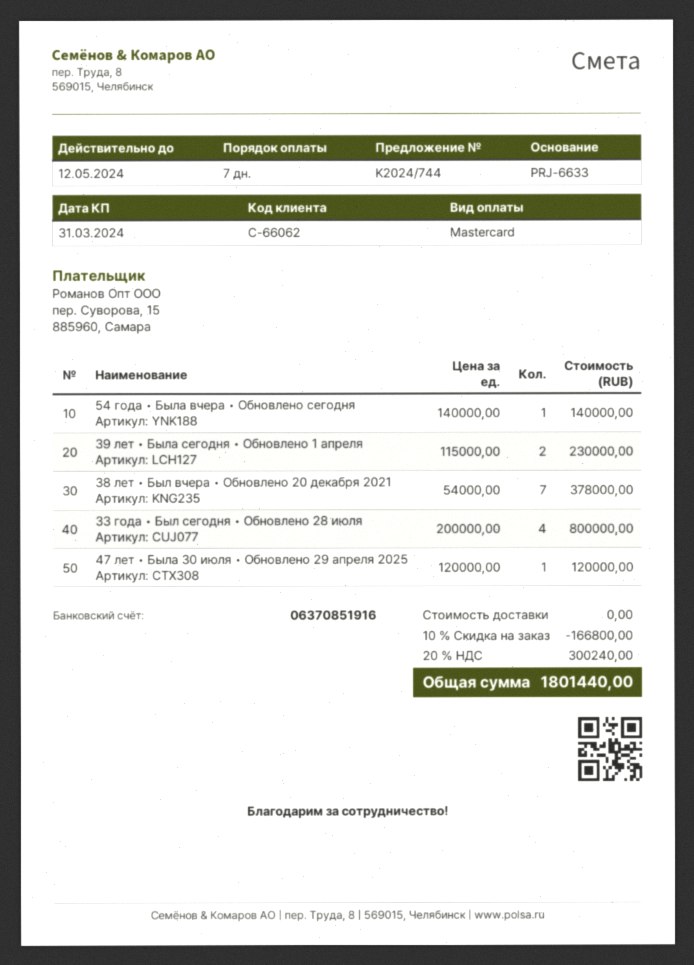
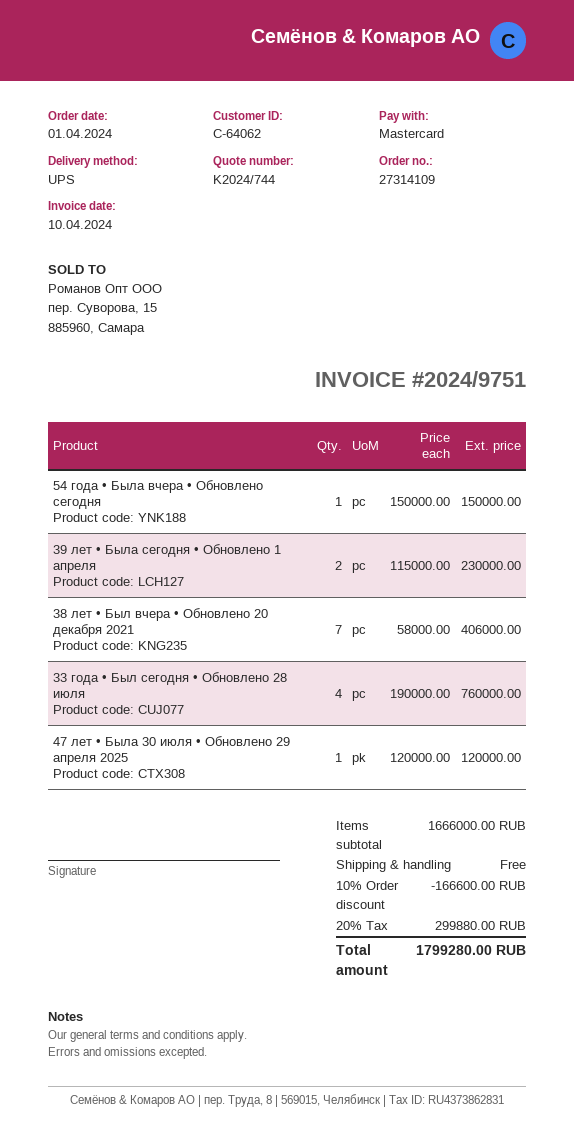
customer number: C-66062 -> C-64062
54 года • Была вчера • Обновлено сегодня: 1 x 140000.00 = 140000.00 -> 1 x 150000.00 = 150000.00
38 лет • Был вчера • Обновлено 20 декабря 2021: 7 x 54000.00 = 378000.00 -> 7 x 58000.00 = 406000.00
33 года • Был сегодня • Обновлено 28 июля: 4 x 200000.00 = 800000.00 -> 4 x 190000.00 = 760000.00
discount: 10% = 166800.00 -> 10% = 166600.00
tax: 20% = 300240.00 -> 20% = 299880.00
total: 1801440.00 -> 1799280.00

